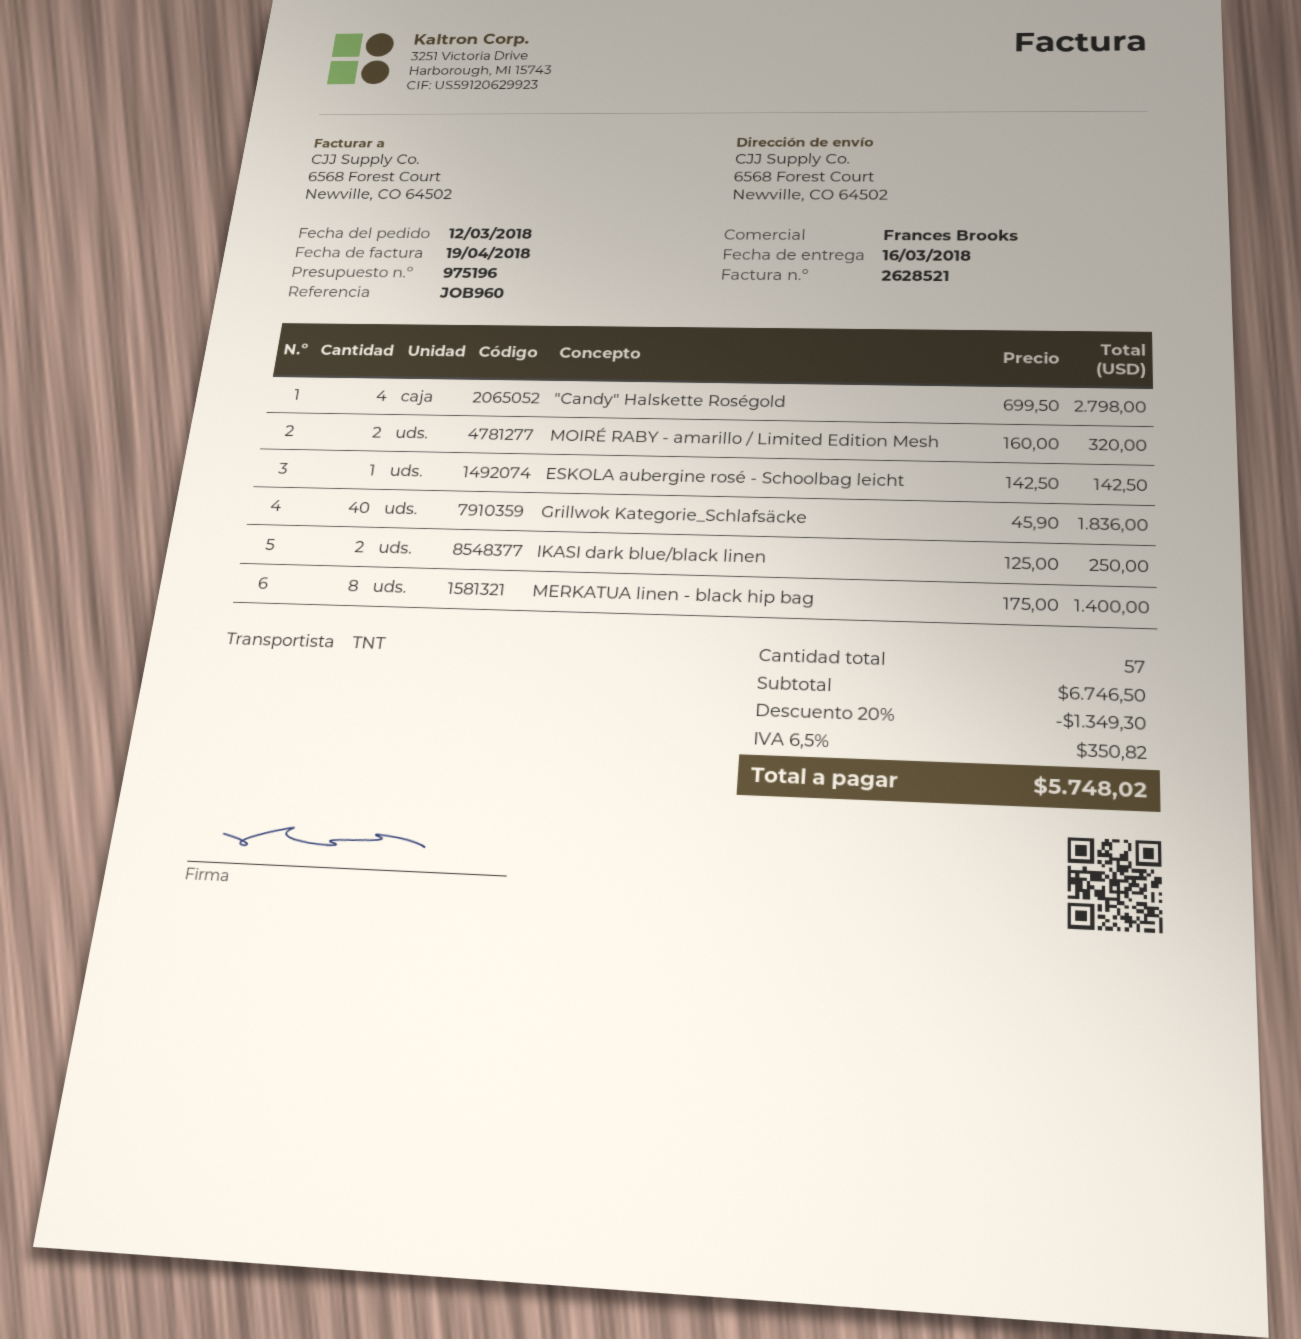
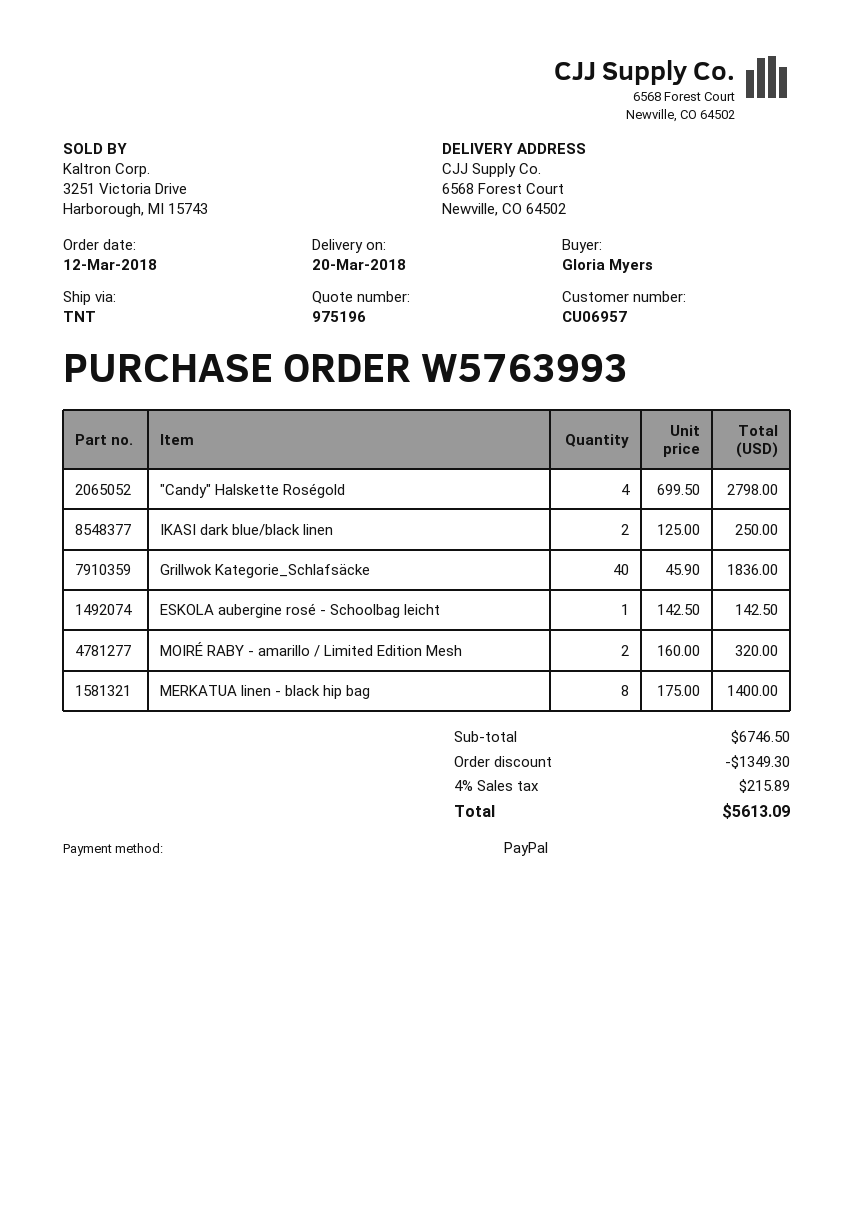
delivery date: 2018-03-16 -> 2018-03-20
tax: 6.5% = 350.82 -> 4% = 215.89
total: 5748.02 -> 5613.09

